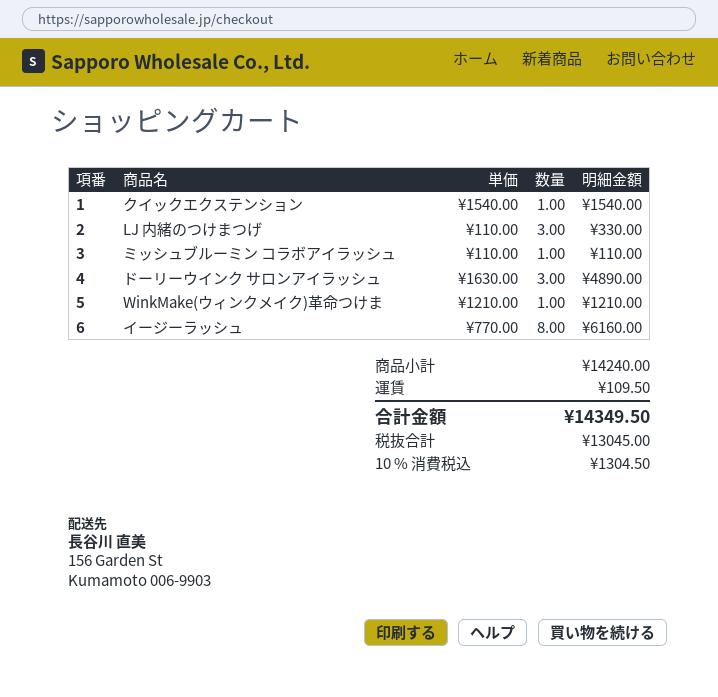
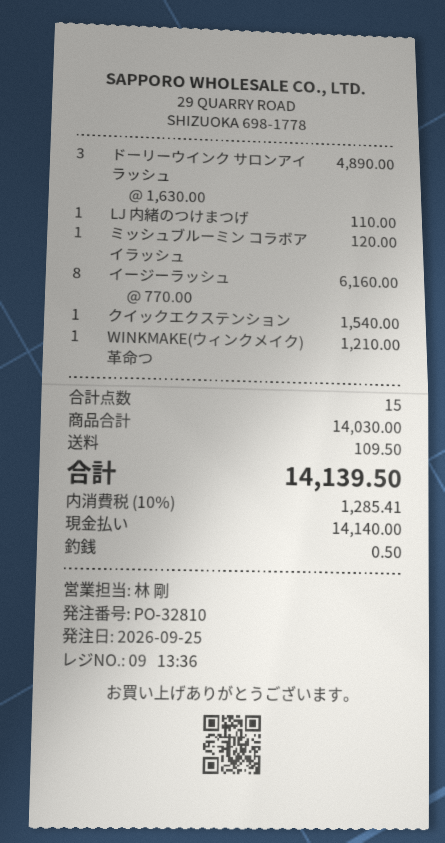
LJ 内緒のつけまつげ: 3 x 110.00 = 330.00 -> 1 x 110.00 = 110.00
ミッシュブルーミン コラボアイラッシュ: 1 x 110.00 = 110.00 -> 1 x 120.00 = 120.00
subtotal: 14240.00 -> 14030.00
tax: 10% = 1304.50 -> 10% = 1285.41
total: 14349.50 -> 14139.50

